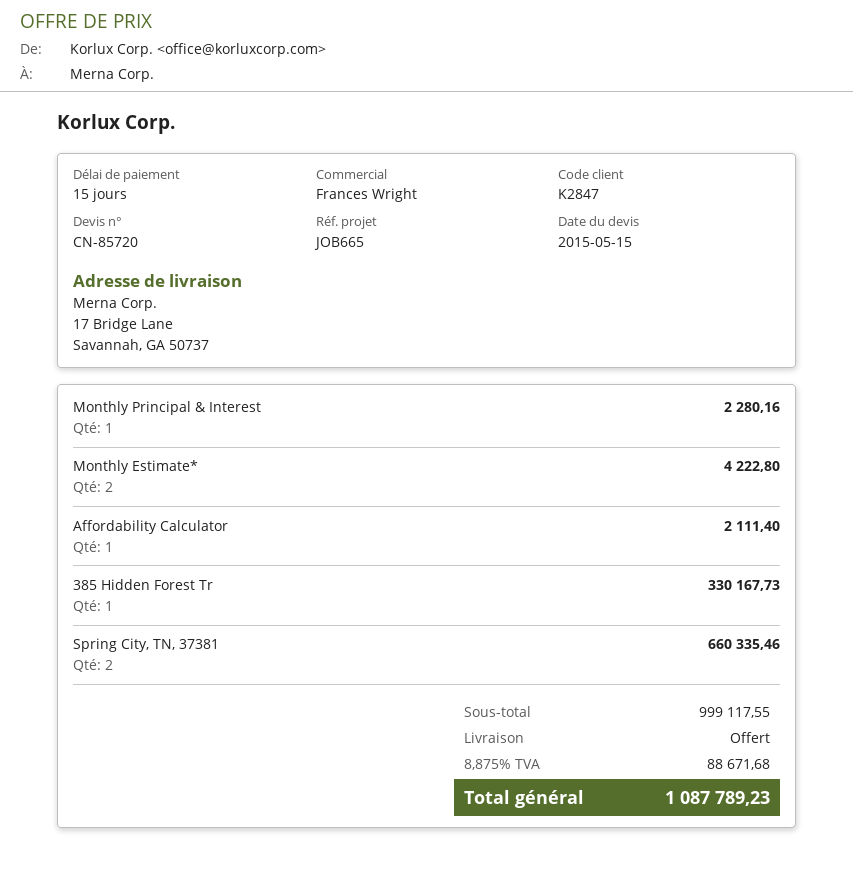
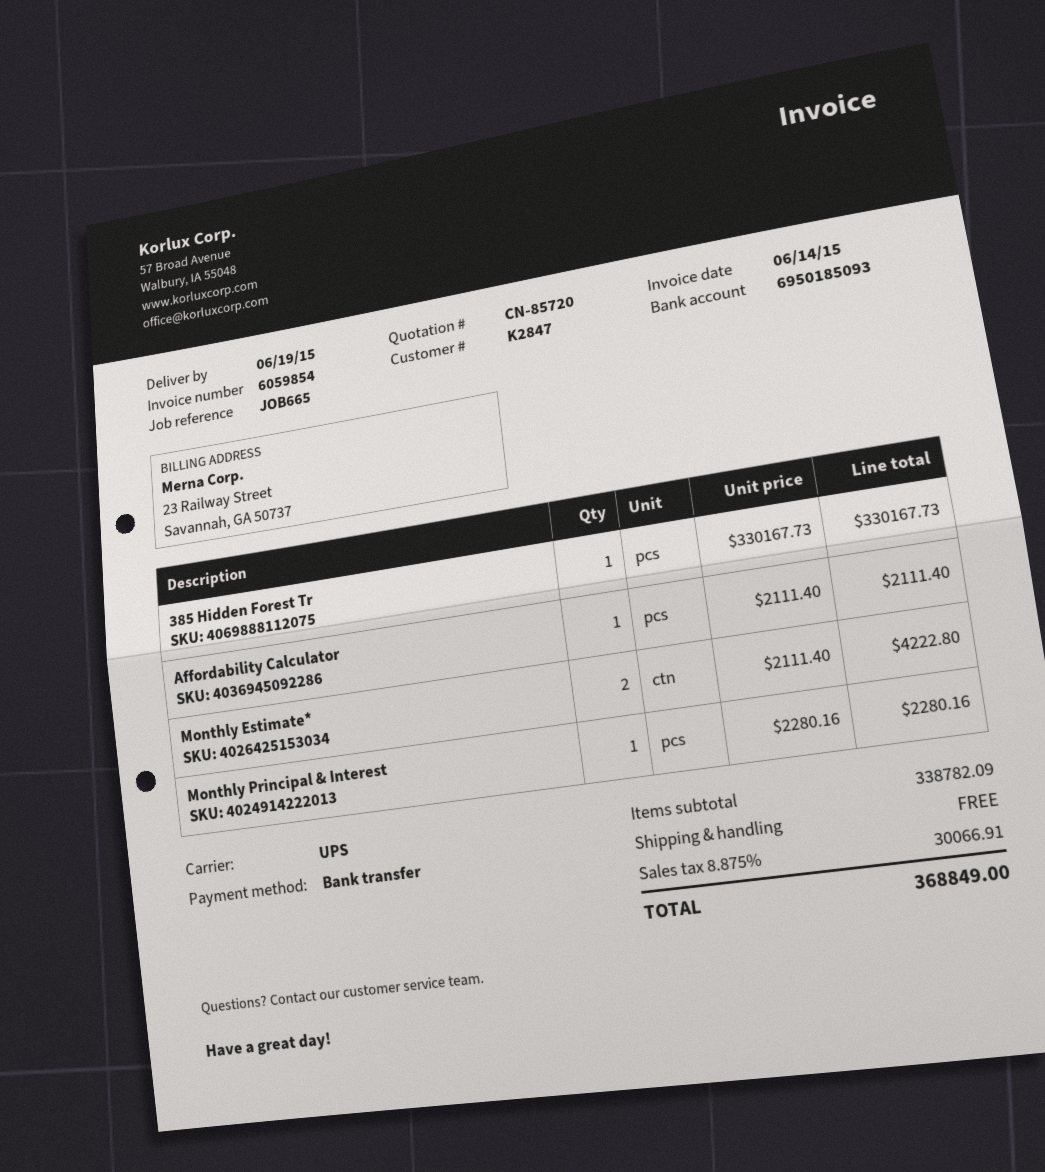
Spring City, TN, 37381: 2 for 660335.46 -> none
subtotal: 999117.55 -> 338782.09
tax: 8.875% = 88671.68 -> 8.875% = 30066.91
total: 1087789.23 -> 368849.00

